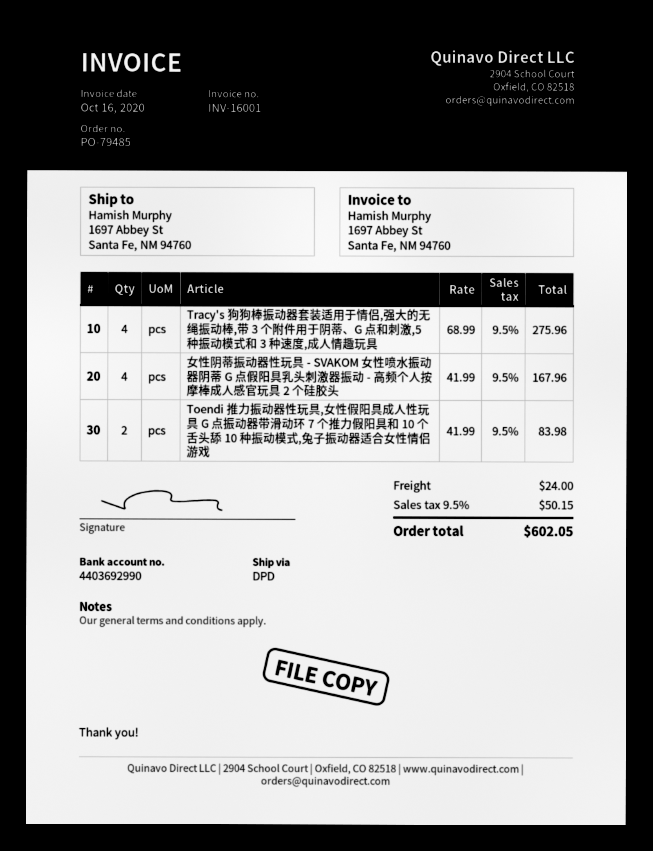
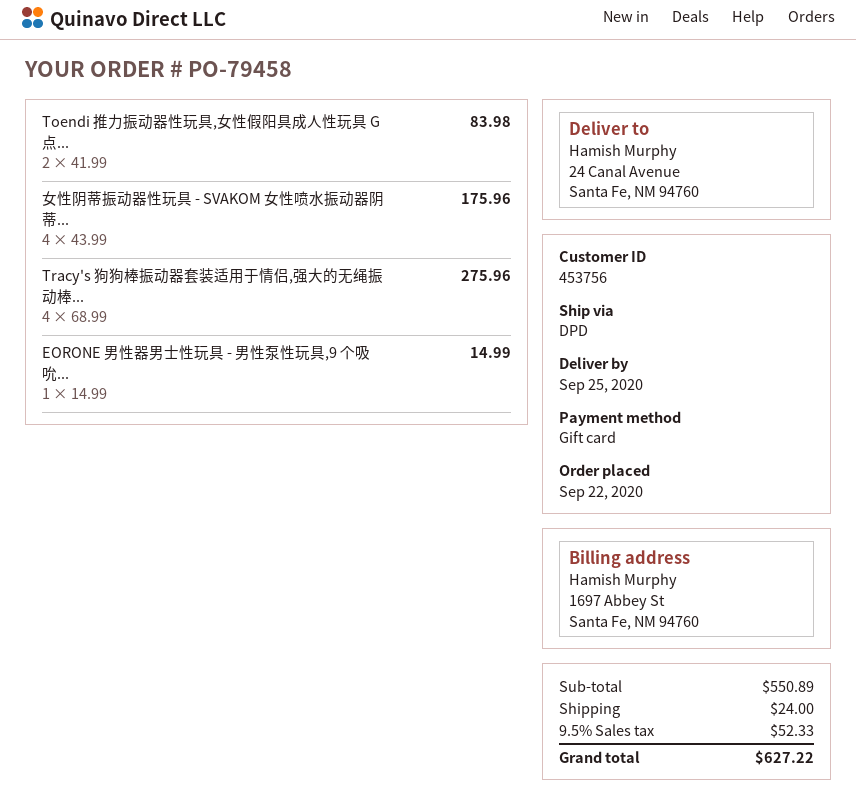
order number: PO-79485 -> PO-79458
ship to: 1697 Abbey St, Santa Fe, NM 94760 -> 24 Canal Avenue, Santa Fe, NM 94760
女性阴蒂振动器性玩具 - SVAKOM 女性喷水振动器阴蒂 G 点假阳具乳头刺激器振动 - 高频个人按摩棒成人感官玩具 2 个硅胶头: 4 x 41.99 = 167.96 -> 4 x 43.99 = 175.96
EORONE 男性器男士性玩具 - 男性泵性玩具,9 个吸吮...: none -> 1 x 14.99 = 14.99
tax: 9.5% = 50.15 -> 9.5% = 52.33
total: 602.05 -> 627.22

